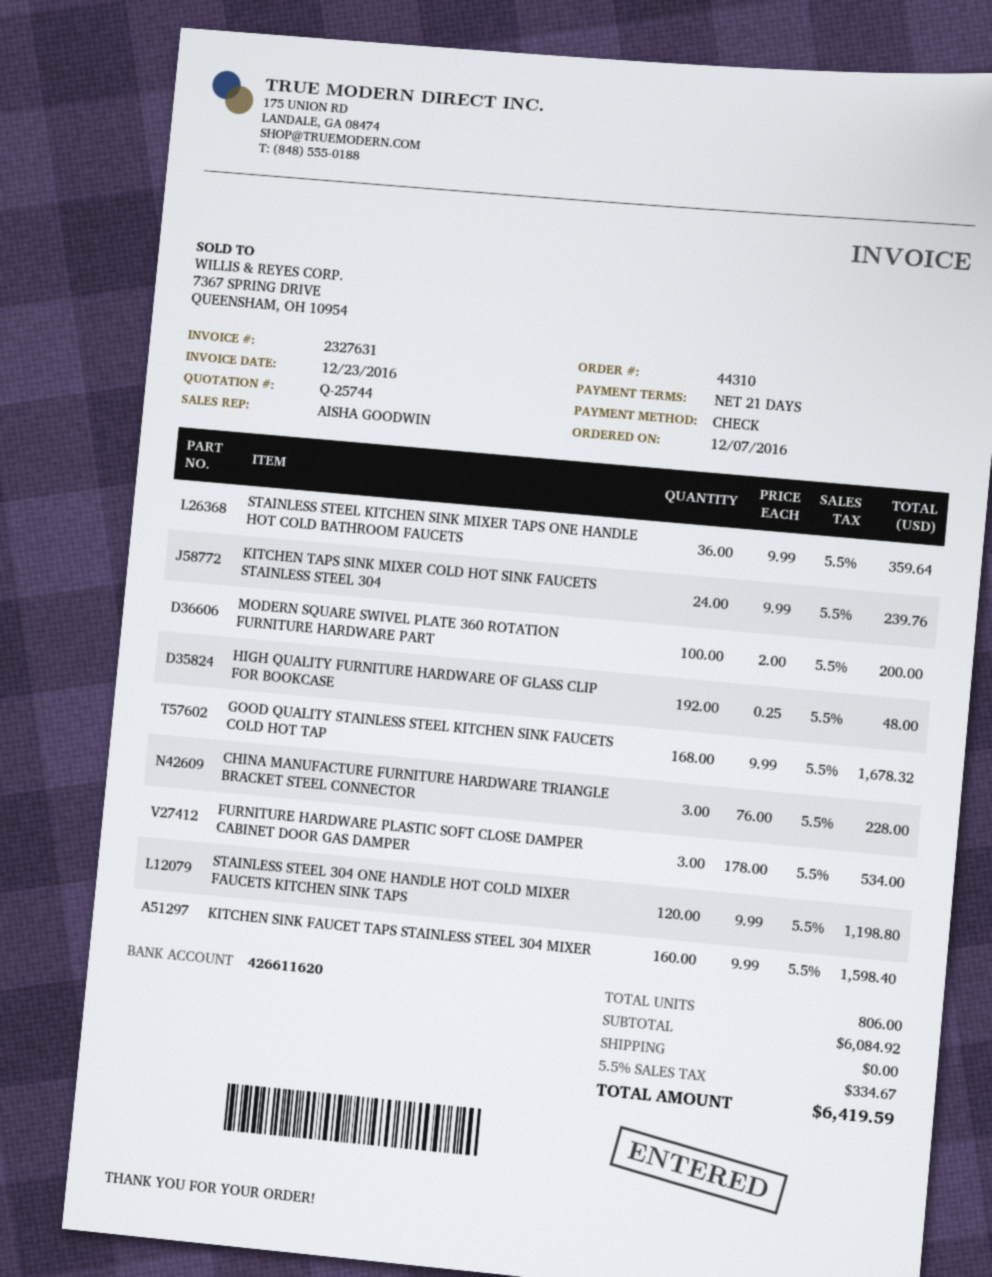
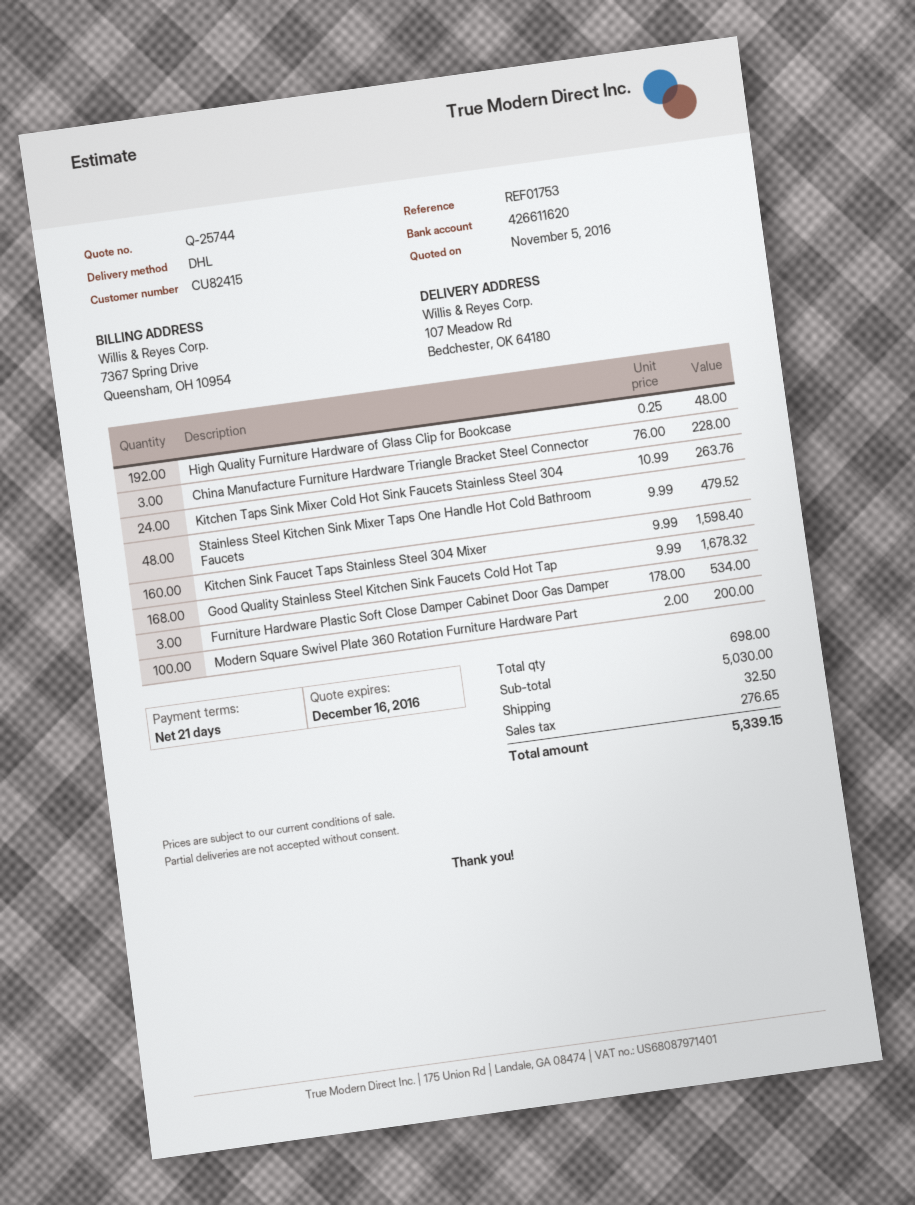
STAINLESS STEEL KITCHEN SINK MIXER TAPS ONE HANDLE HOT COLD BATHROOM FAUCETS: 36 x 9.99 = 359.64 -> 48 x 9.99 = 479.52
KITCHEN TAPS SINK MIXER COLD HOT SINK FAUCETS STAINLESS STEEL 304: 24 x 9.99 = 239.76 -> 24 x 10.99 = 263.76
STAINLESS STEEL 304 ONE HANDLE HOT COLD MIXER FAUCETS KITCHEN SINK TAPS: 120 x 9.99 = 1198.80 -> none
total quantity: 806 -> 698
subtotal: 6084.92 -> 5030.00
shipping: 0.00 -> 32.50
tax: 334.67 -> 276.65
total: 6419.59 -> 5339.15

